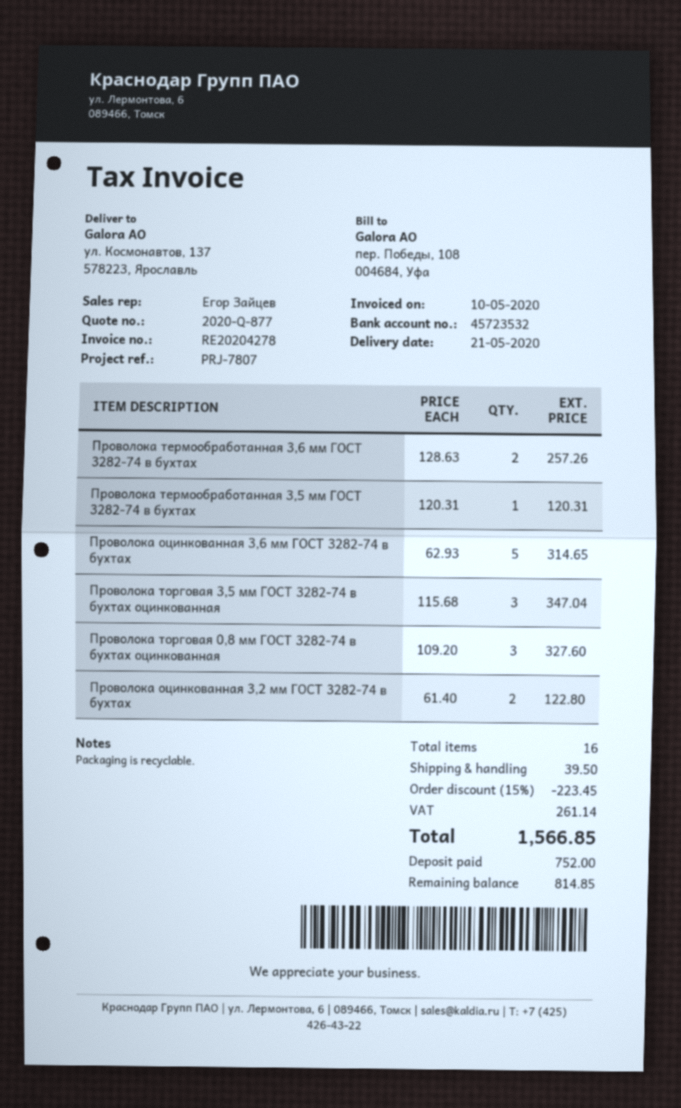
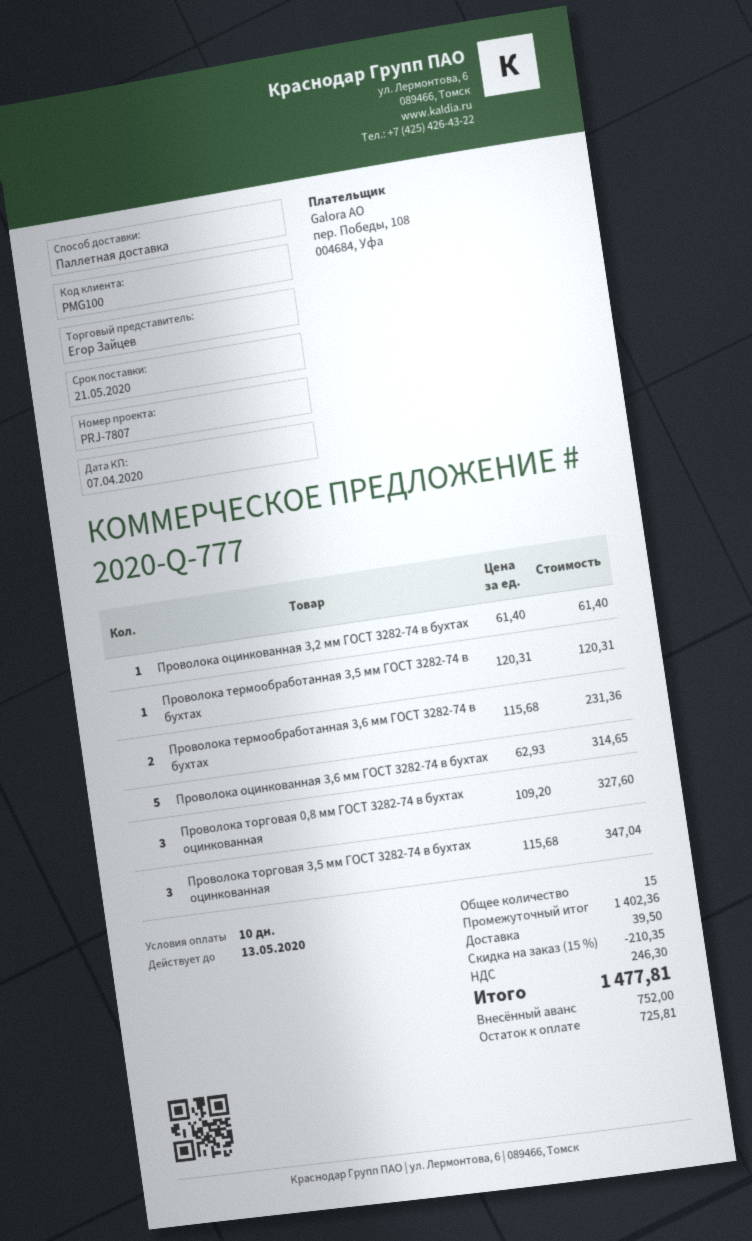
quote number: 2020-Q-877 -> 2020-Q-777
Проволока термообработанная 3,6 мм ГОСТ 3282-74 в бухтах: 2 x 128.63 = 257.26 -> 2 x 115.68 = 231.36
Проволока оцинкованная 3,2 мм ГОСТ 3282-74 в бухтах: 2 x 61.40 = 122.80 -> 1 x 61.40 = 61.40
total quantity: 16 -> 15
discount: 15% = 223.45 -> 15% = 210.35
tax: 261.14 -> 246.30
total: 1566.85 -> 1477.81
balance: 814.85 -> 725.81

